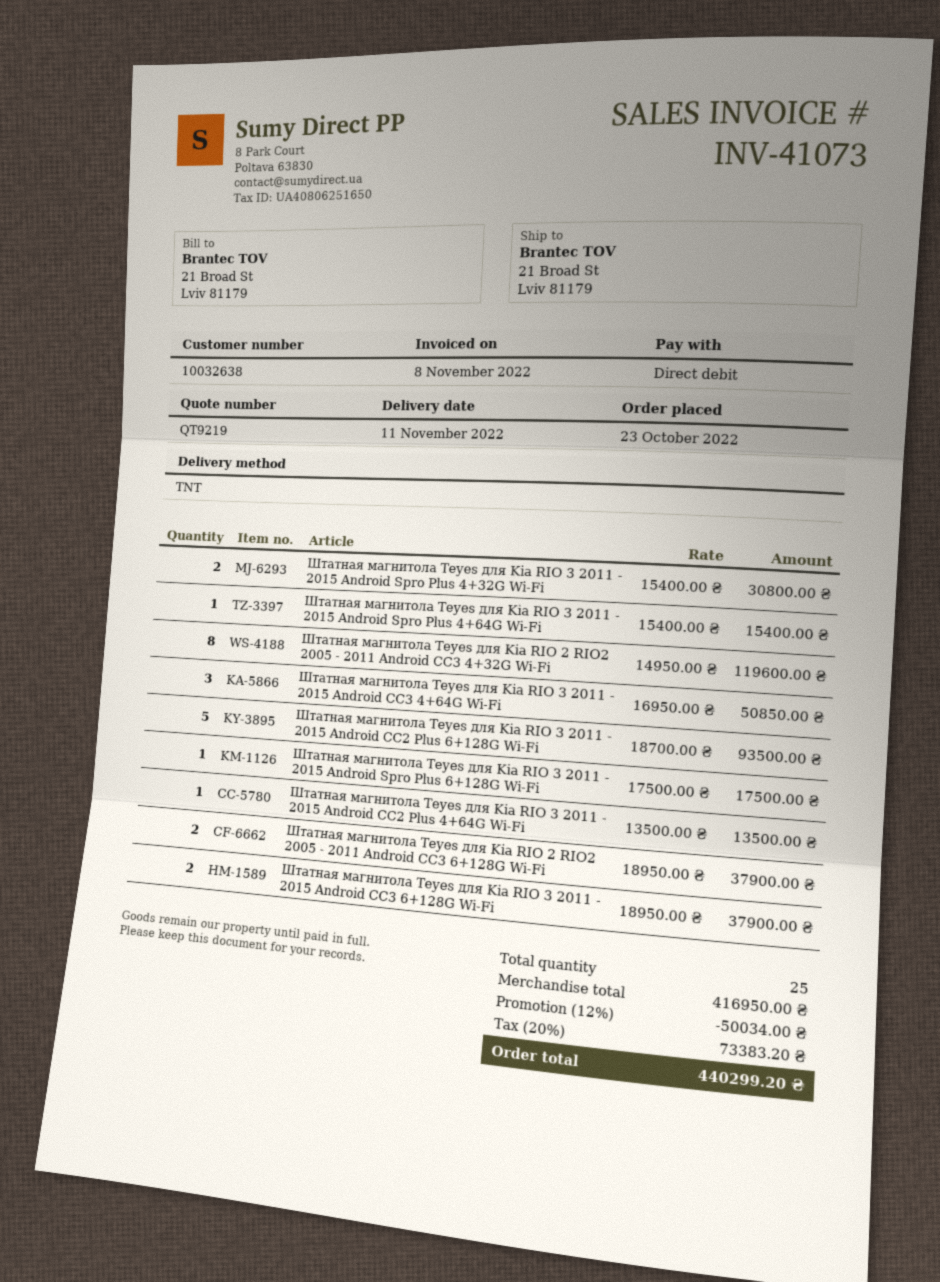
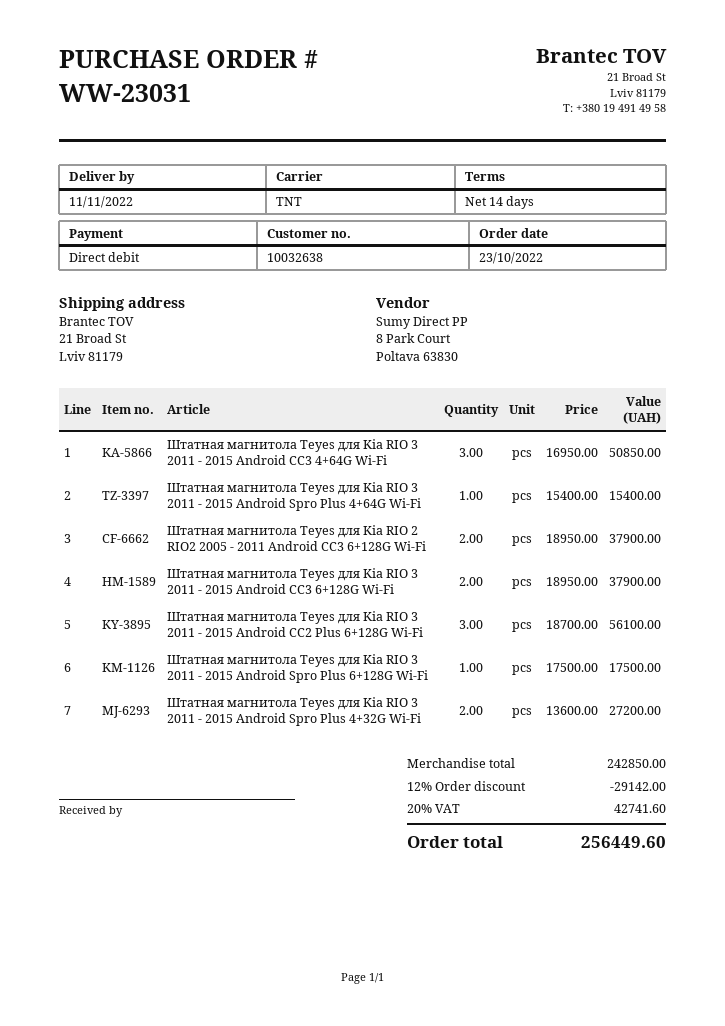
Штатная магнитола Teyes для Kia RIO 3 2011 - 2015 Android Spro Plus 4+32G Wi-Fi: 2 x 15400.00 = 30800.00 -> 2 x 13600.00 = 27200.00
Штатная магнитола Teyes для Kia RIO 2 RIO2 2005 - 2011 Android CC3 4+32G Wi-Fi: 8 x 14950.00 = 119600.00 -> none
Штатная магнитола Teyes для Kia RIO 3 2011 - 2015 Android CC2 Plus 6+128G Wi-Fi: 5 x 18700.00 = 93500.00 -> 3 x 18700.00 = 56100.00
Штатная магнитола Teyes для Kia RIO 3 2011 - 2015 Android CC2 Plus 4+64G Wi-Fi: 1 x 13500.00 = 13500.00 -> none
subtotal: 416950.00 -> 242850.00
discount: 12% = 50034.00 -> 12% = 29142.00
tax: 20% = 73383.20 -> 20% = 42741.60
total: 440299.20 -> 256449.60

